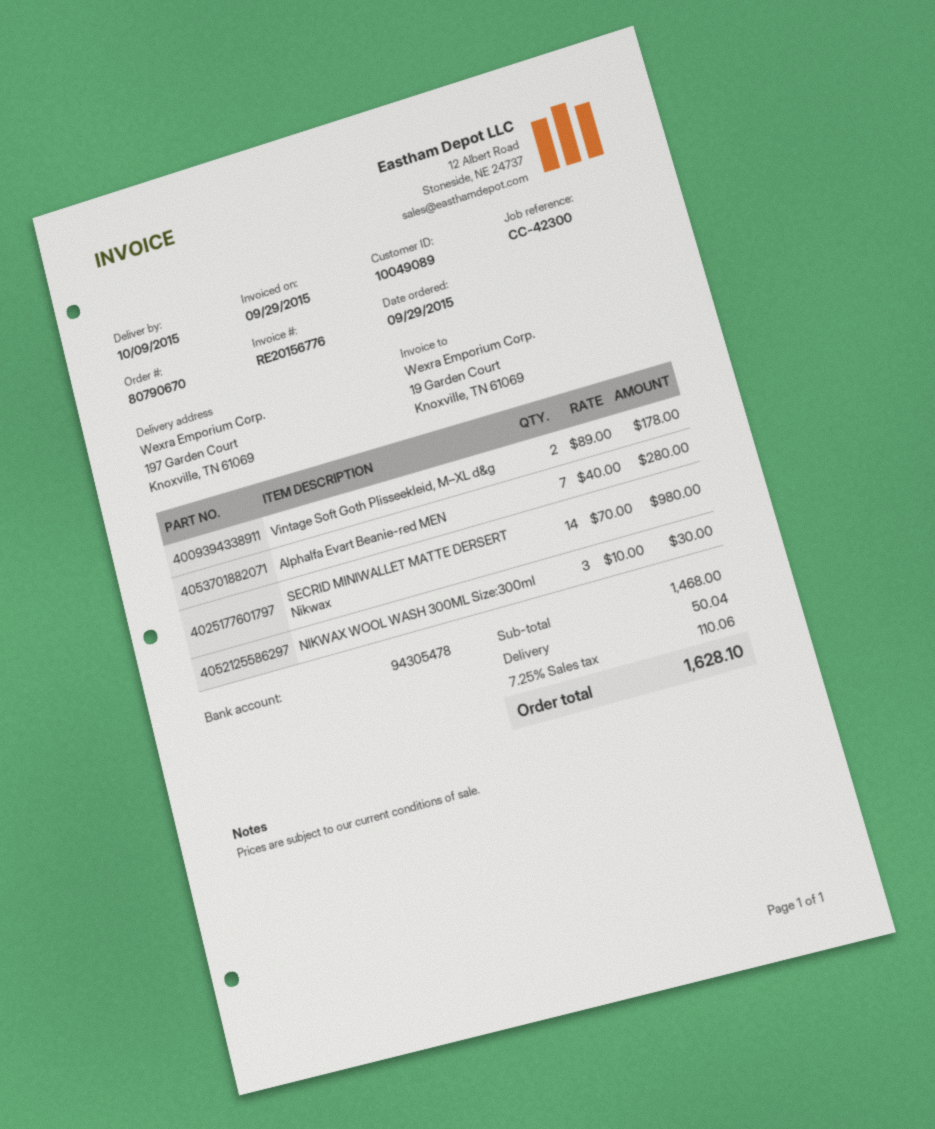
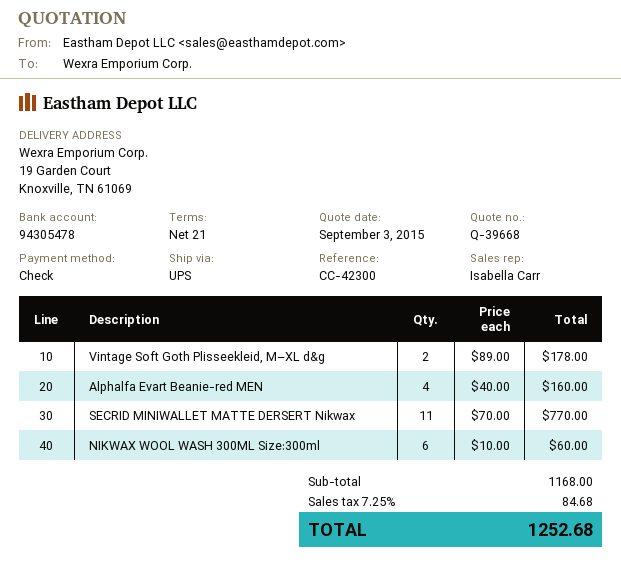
ship to: 197 Garden Court, Knoxville, TN 61069 -> 19 Garden Court, Knoxville, TN 61069
Alphalfa Evart Beanie-red MEN: 7 x 40.00 = 280.00 -> 4 x 40.00 = 160.00
SECRID MINIWALLET MATTE DERSERT Nikwax: 14 x 70.00 = 980.00 -> 11 x 70.00 = 770.00
NIKWAX WOOL WASH 300ML Size:300ml: 3 x 10.00 = 30.00 -> 6 x 10.00 = 60.00
subtotal: 1468.00 -> 1168.00
shipping: 50.04 -> none
tax: 7.25% = 110.06 -> 7.25% = 84.68
total: 1628.10 -> 1252.68

